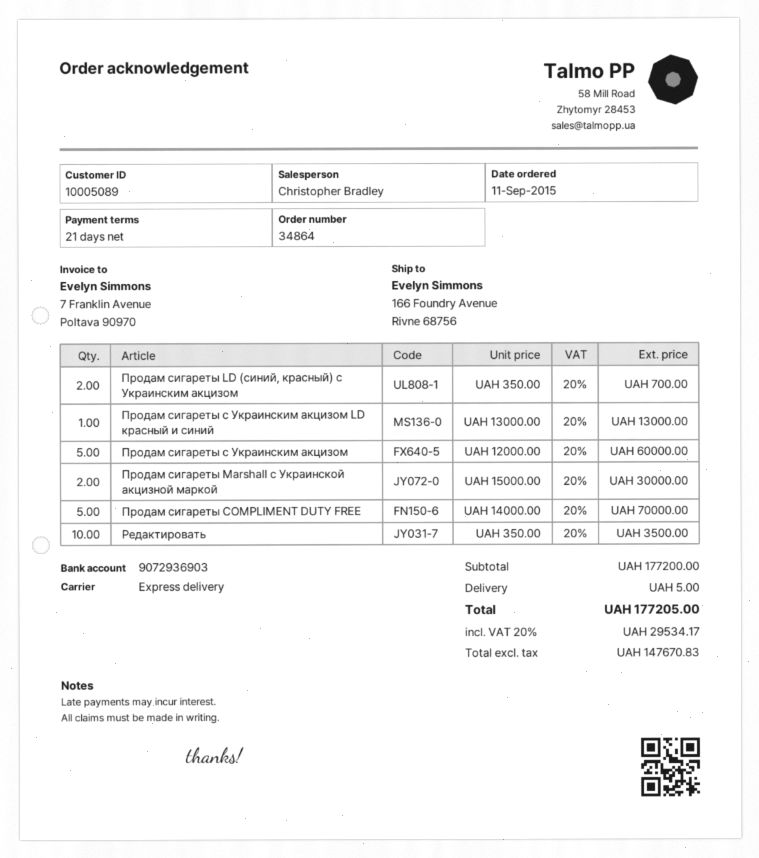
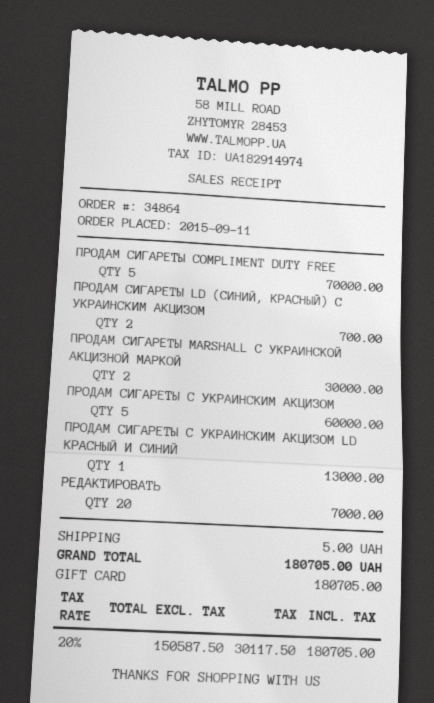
Редактировать: 10 for 3500.00 -> 20 for 7000.00
net: 147670.83 -> 150587.50
tax: 20% = 29534.17 -> 20% = 30117.50
total: 177205.00 -> 180705.00

